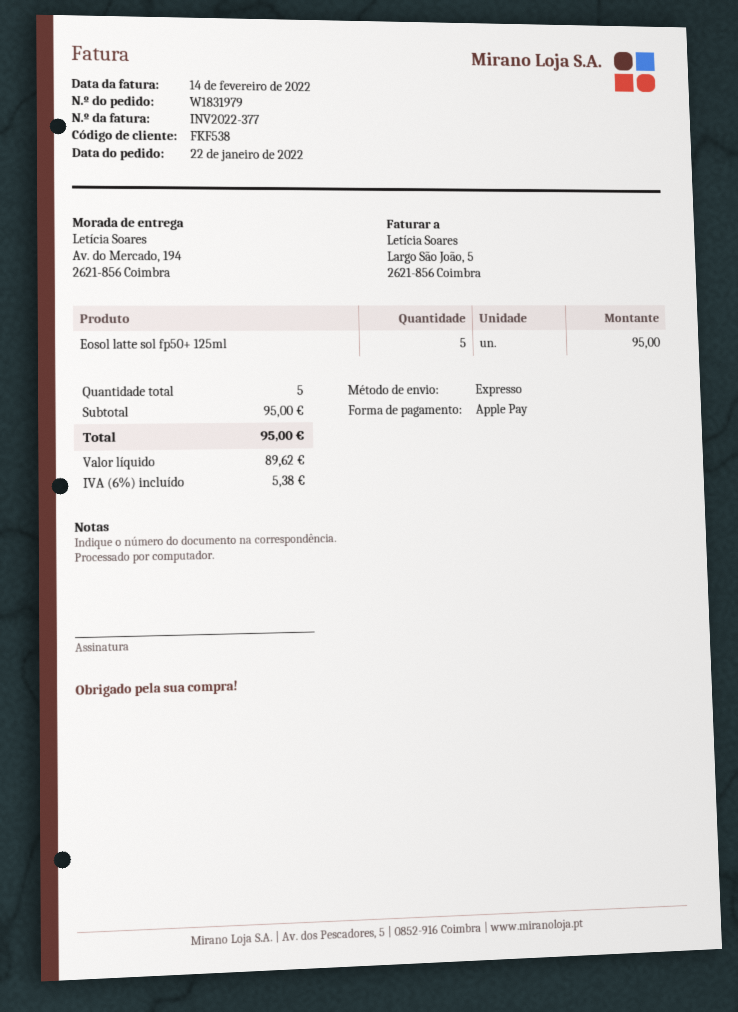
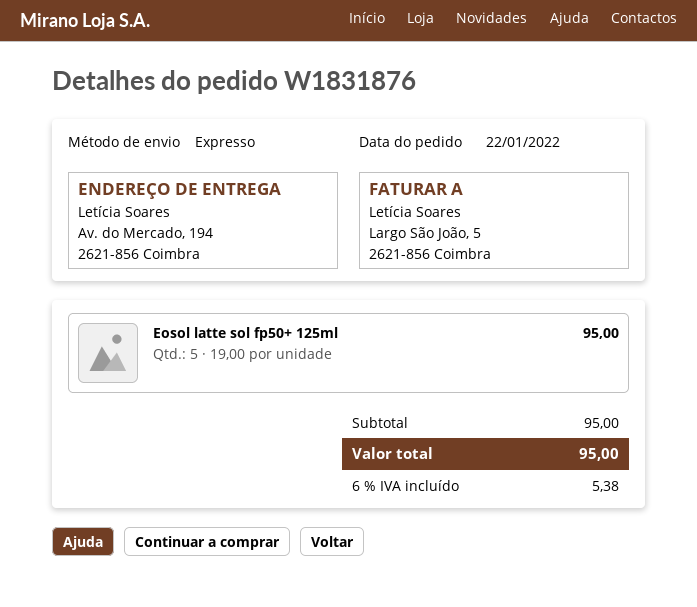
order number: W1831979 -> W1831876

